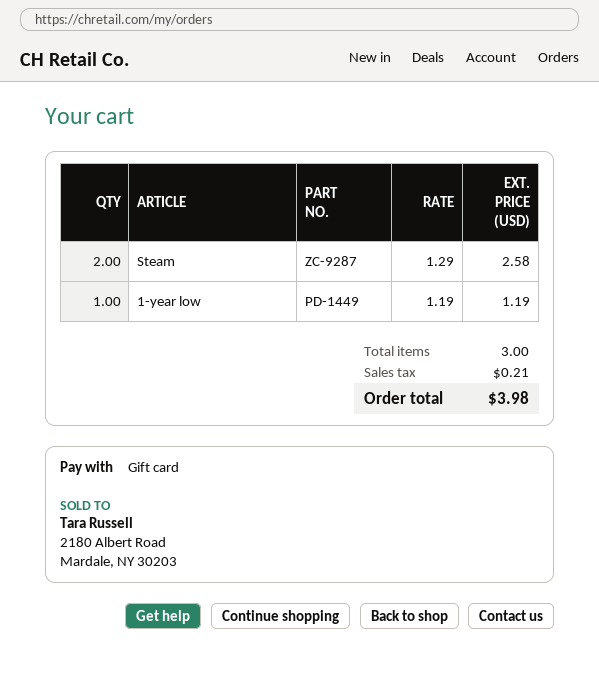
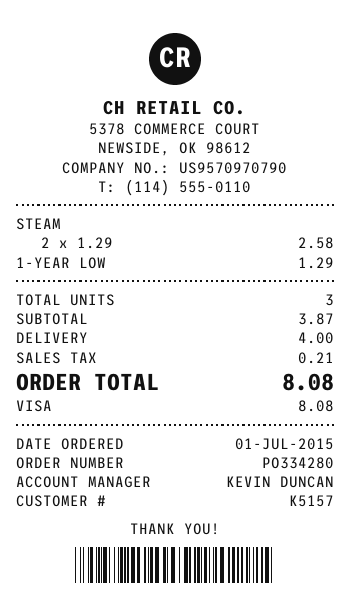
payment method: gift card -> Visa
1-year low: 1 x 1.19 = 1.19 -> 1 x 1.29 = 1.29
shipping: none -> 4.00
total: 3.98 -> 8.08

